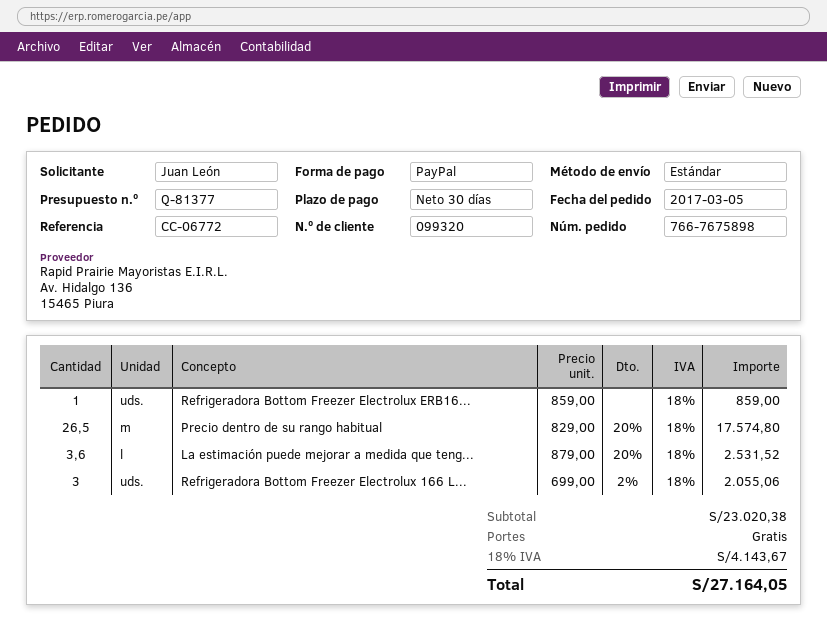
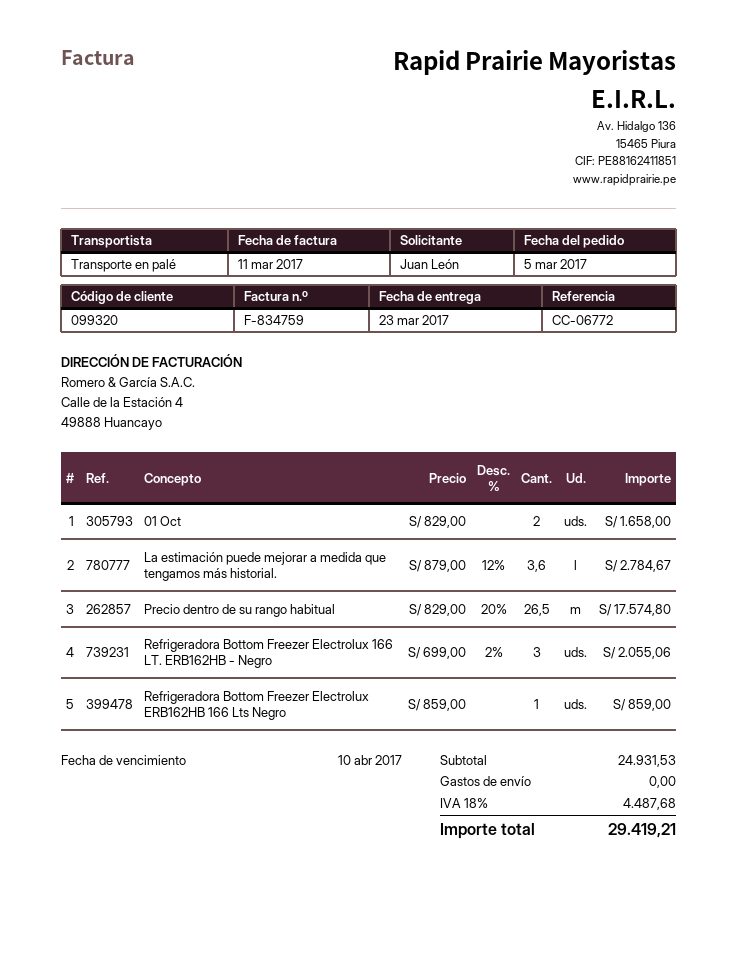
shipping method: standard -> pallet freight
La estimación puede mejorar a medida que teng...: 3.6 x 879.00 - 20% = 2531.52 -> 3.6 x 879.00 - 12% = 2784.67
01 Oct: none -> 2 x 829.00 = 1658.00
subtotal: 23020.38 -> 24931.53
tax: 18% = 4143.67 -> 18% = 4487.68
total: 27164.05 -> 29419.21

